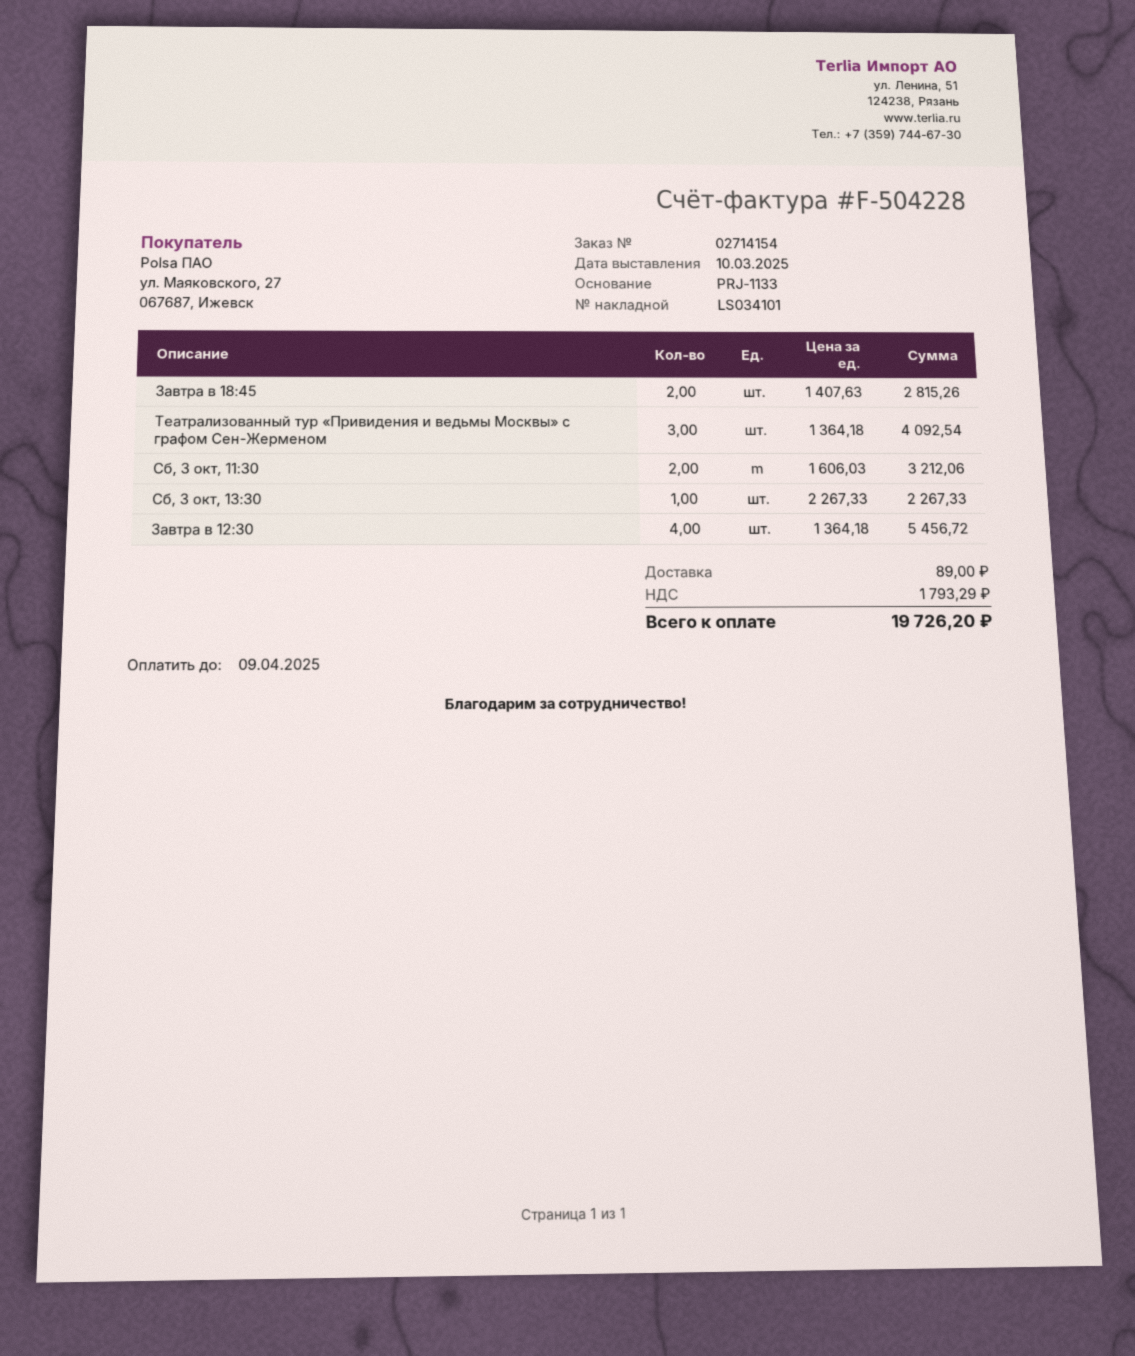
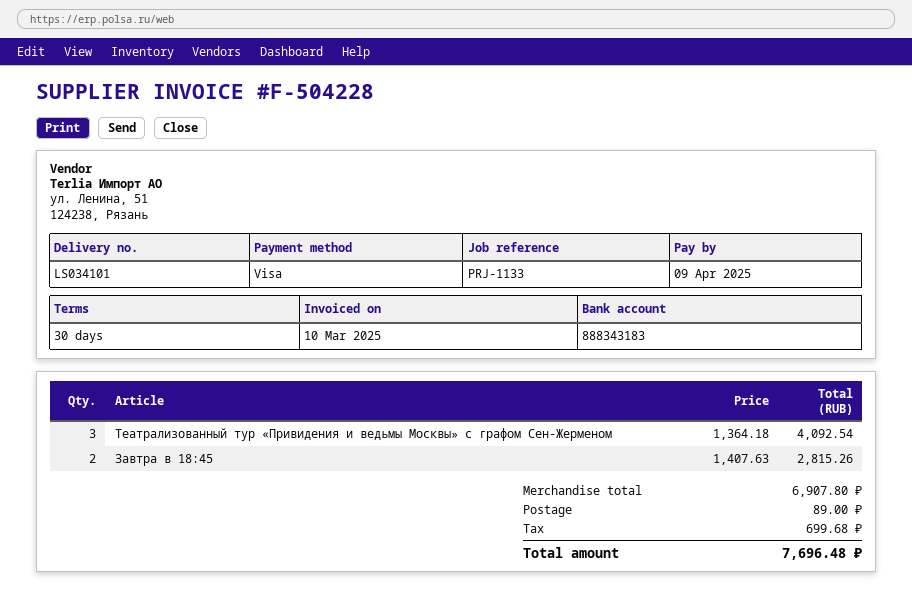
Сб, 3 окт, 11:30: 2 x 1606.03 = 3212.06 -> none
Сб, 3 окт, 13:30: 1 x 2267.33 = 2267.33 -> none
Завтра в 12:30: 4 x 1364.18 = 5456.72 -> none
tax: 1793.29 -> 699.68
total: 19726.20 -> 7696.48

